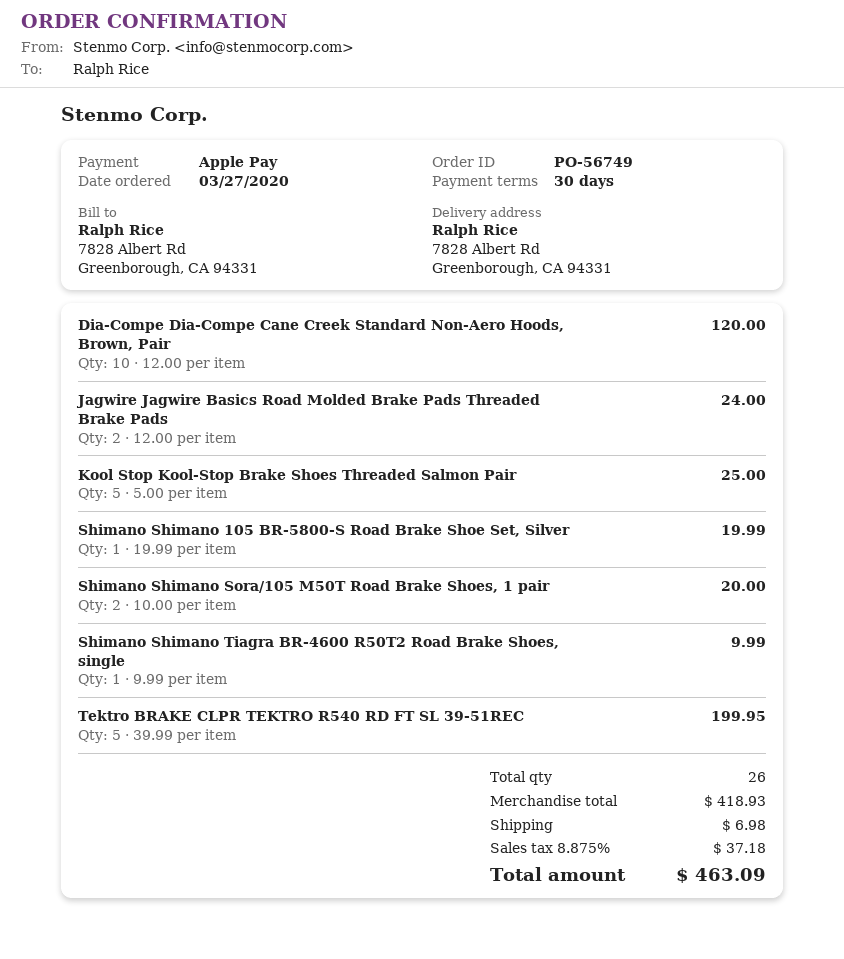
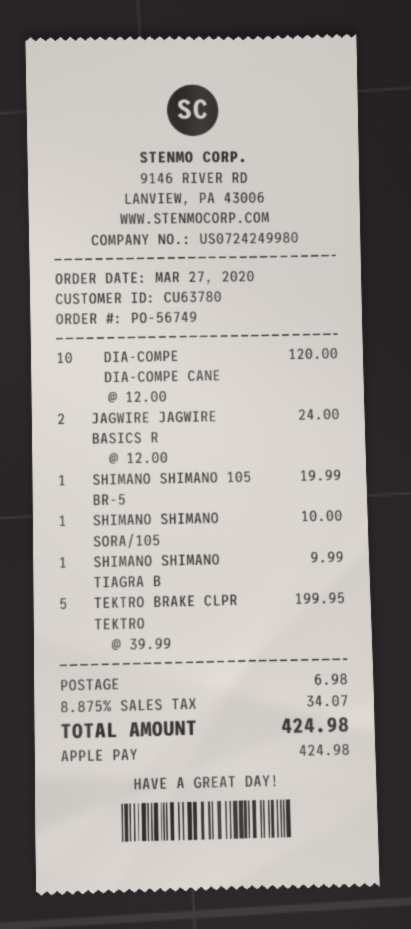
Kool Stop Kool-Stop Brake Shoes Threaded Salmon Pair: 5 x 5.00 = 25.00 -> none
Shimano Shimano Sora/105 M50T Road Brake Shoes, 1 pair: 2 x 10.00 = 20.00 -> 1 x 10.00 = 10.00
tax: 8.875% = 37.18 -> 8.875% = 34.07
total: 463.09 -> 424.98

